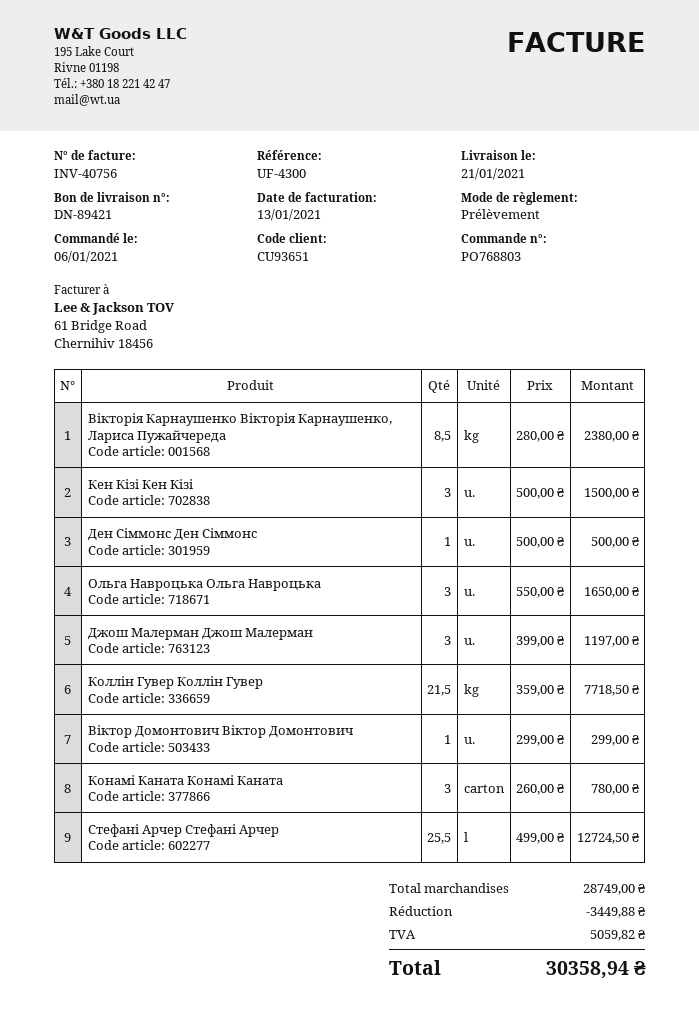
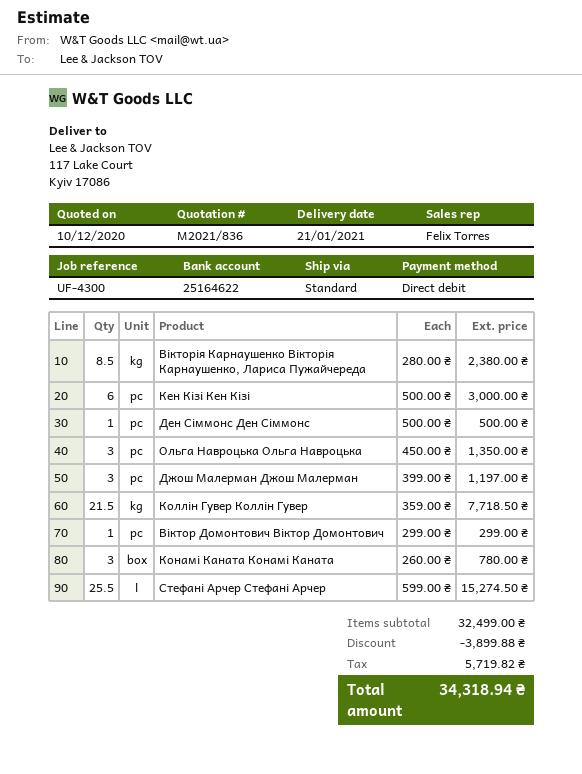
Кен Кізі Кен Кізі: 3 x 500.00 = 1500.00 -> 6 x 500.00 = 3000.00
Ольга Навроцька Ольга Навроцька: 3 x 550.00 = 1650.00 -> 3 x 450.00 = 1350.00
Стефані Арчер Стефані Арчер: 25.5 x 499.00 = 12724.50 -> 25.5 x 599.00 = 15274.50
subtotal: 28749.00 -> 32499.00
discount: 3449.88 -> 3899.88
tax: 5059.82 -> 5719.82
total: 30358.94 -> 34318.94

